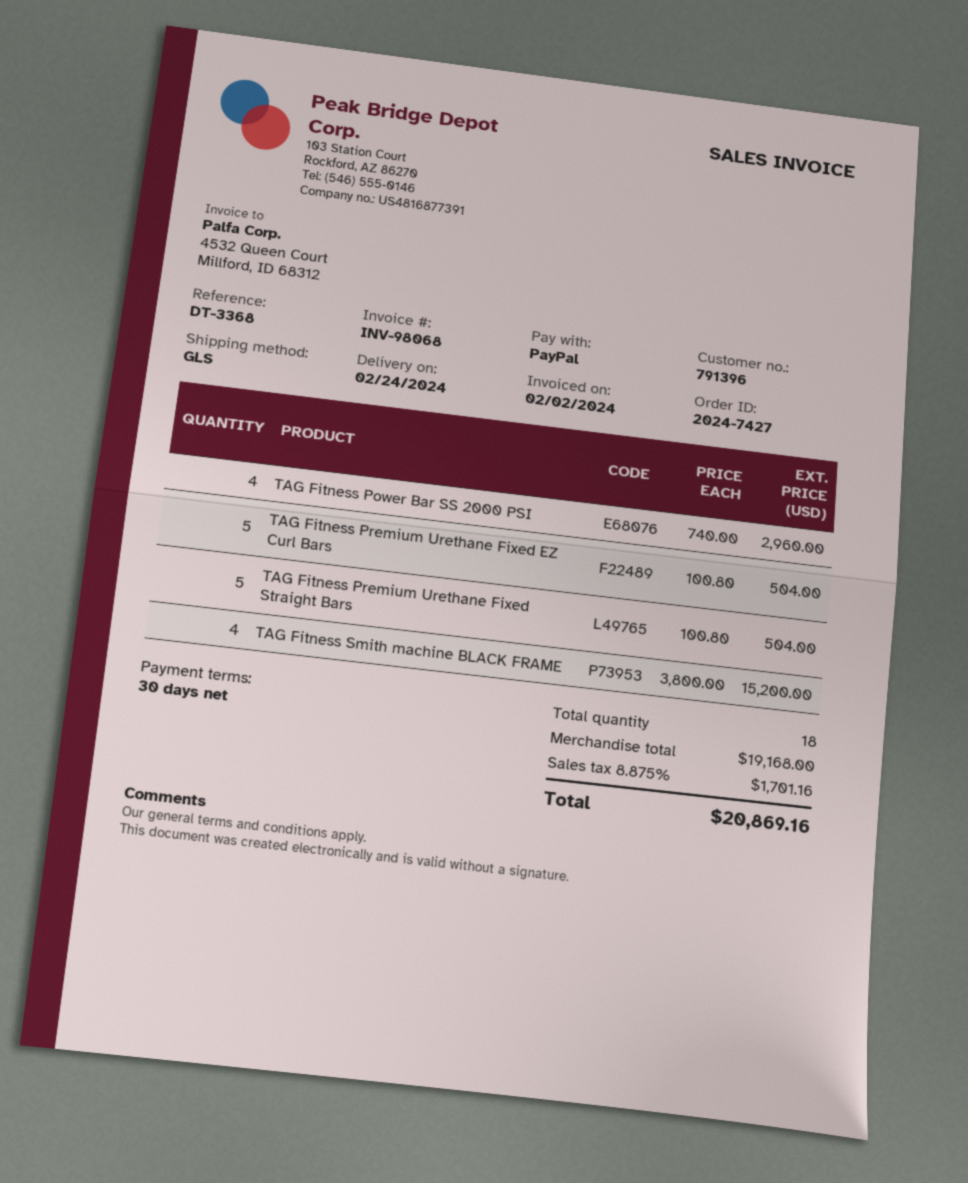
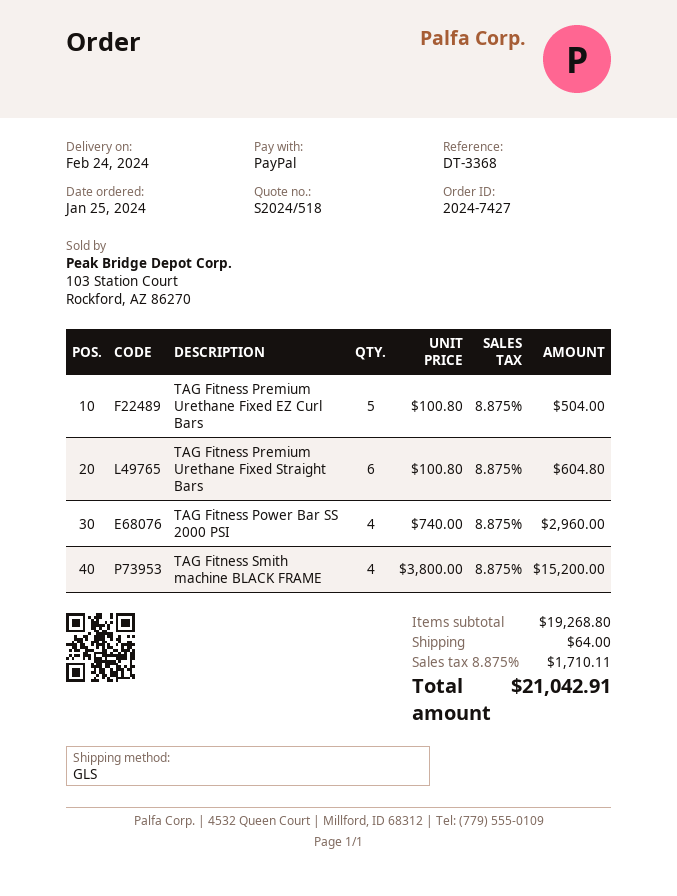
TAG Fitness Premium Urethane Fixed Straight Bars: 5 x 100.80 = 504.00 -> 6 x 100.80 = 604.80
subtotal: 19168.00 -> 19268.80
shipping: none -> 64.00
tax: 8.875% = 1701.16 -> 8.875% = 1710.11
total: 20869.16 -> 21042.91

